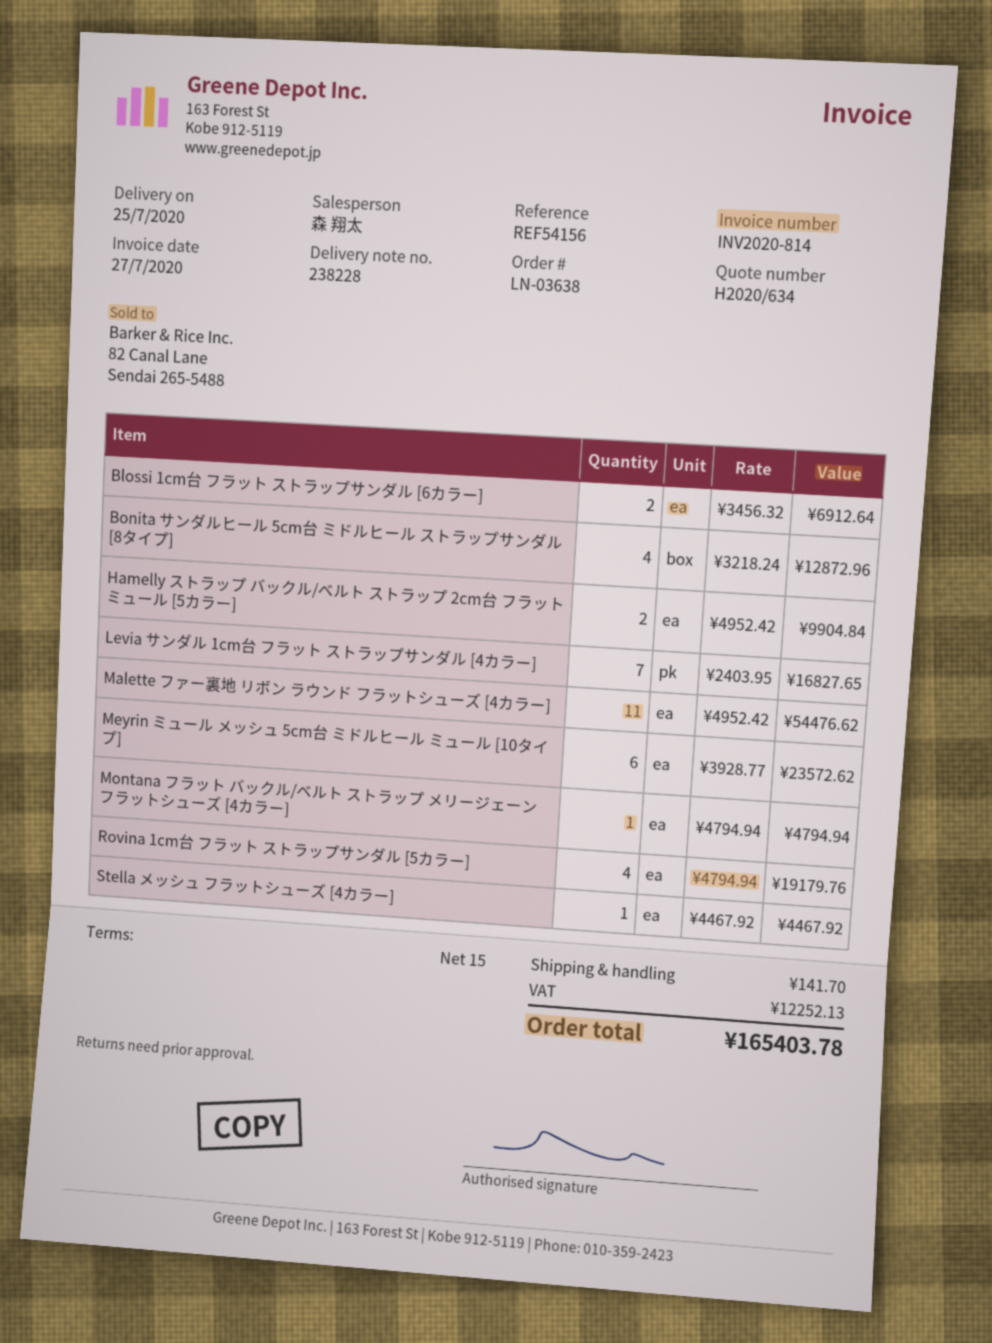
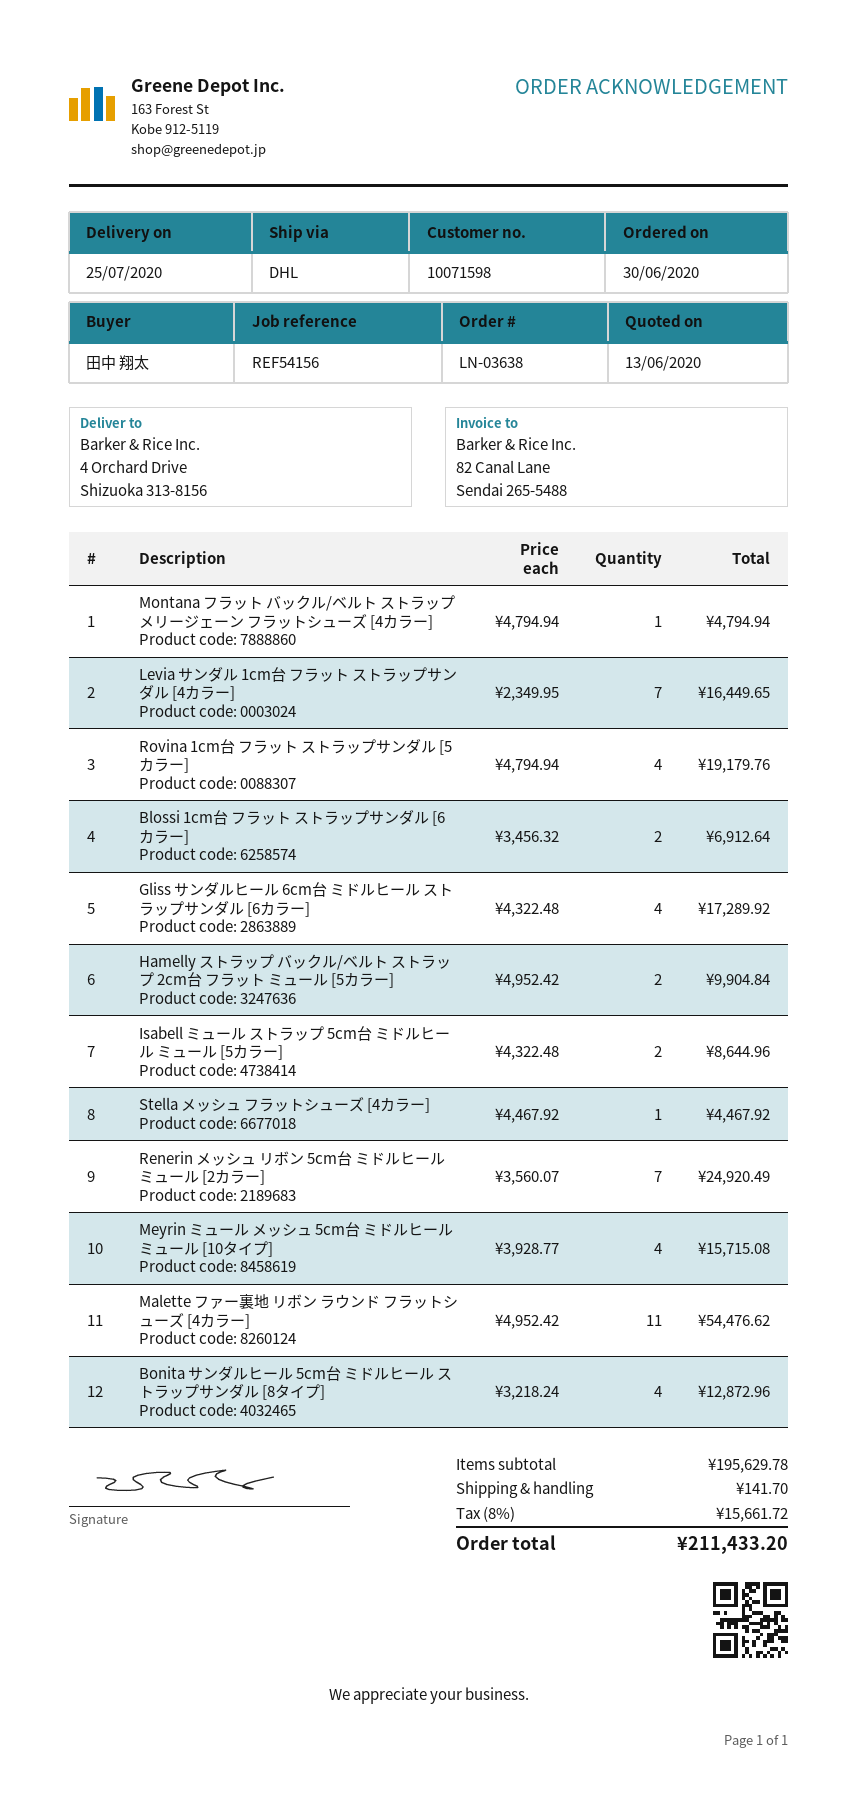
Levia サンダル 1cm台 フラット ストラップサンダル [4カラー]: 7 x 2403.95 = 16827.65 -> 7 x 2349.95 = 16449.65
Meyrin ミュール メッシュ 5cm台 ミドルヒール ミュール [10タイプ]: 6 x 3928.77 = 23572.62 -> 4 x 3928.77 = 15715.08
Gliss サンダルヒール 6cm台 ミドルヒール ストラップサンダル [6カラー]: none -> 4 x 4322.48 = 17289.92
Isabell ミュール ストラップ 5cm台 ミドルヒール ミュール [5カラー]: none -> 2 x 4322.48 = 8644.96
Renerin メッシュ リボン 5cm台 ミドルヒール ミュール [2カラー]: none -> 7 x 3560.07 = 24920.49
tax: 12252.13 -> 15661.72
total: 165403.78 -> 211433.20

